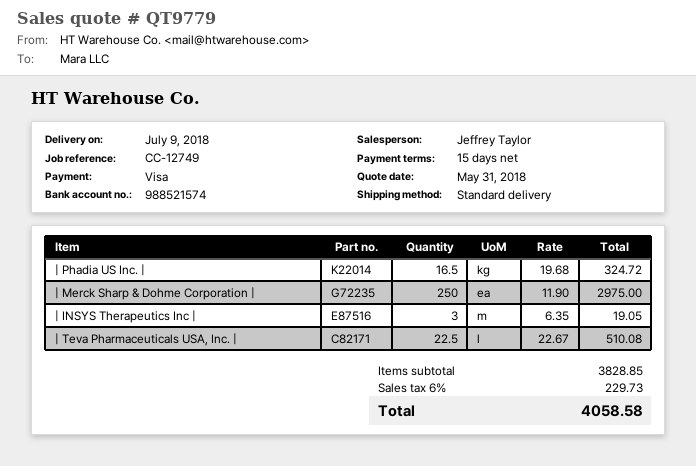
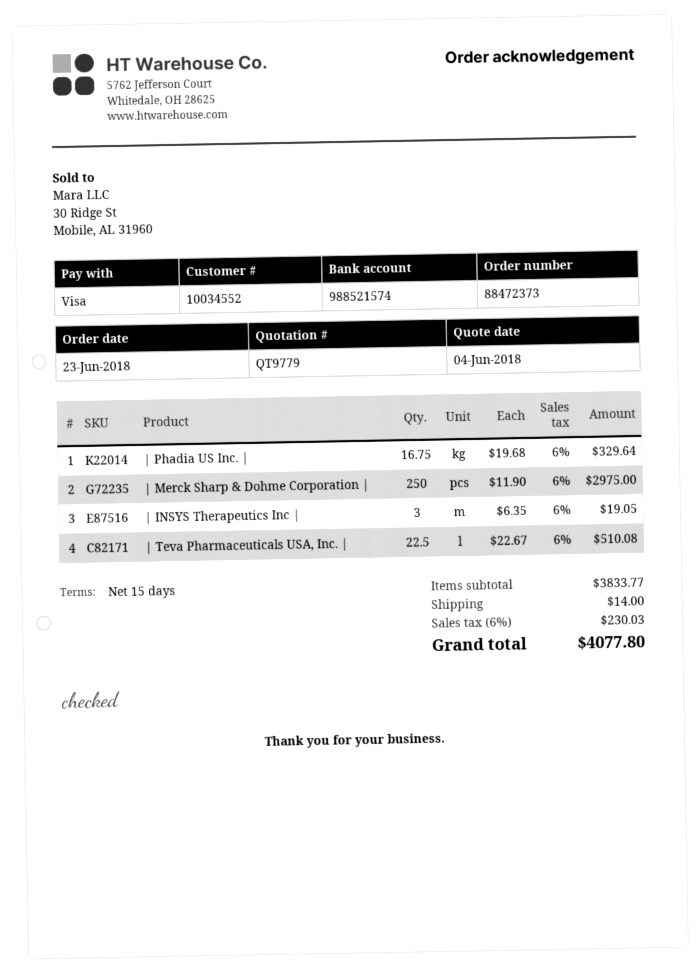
quote date: 2018-05-31 -> 2018-06-04
| Phadia US Inc. |: 16.5 x 19.68 = 324.72 -> 16.75 x 19.68 = 329.64
subtotal: 3828.85 -> 3833.77
shipping: none -> 14.00
tax: 6% = 229.73 -> 6% = 230.03
total: 4058.58 -> 4077.80

